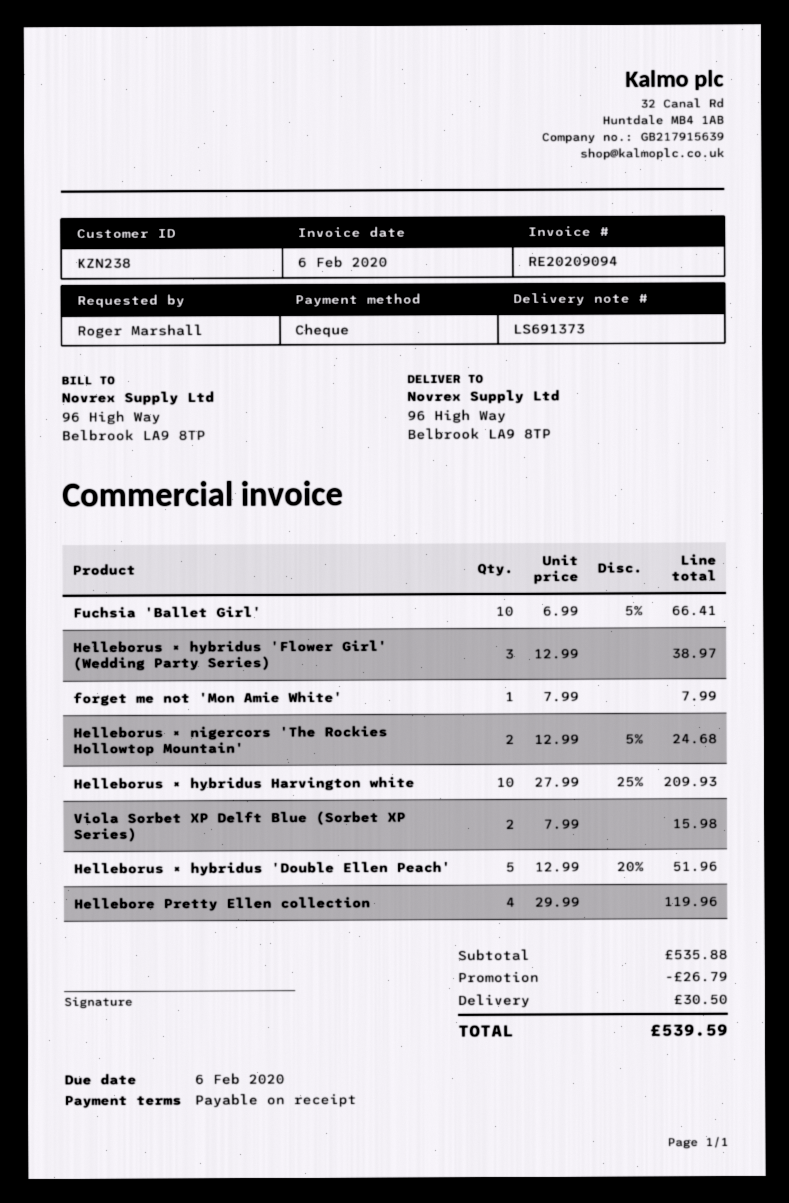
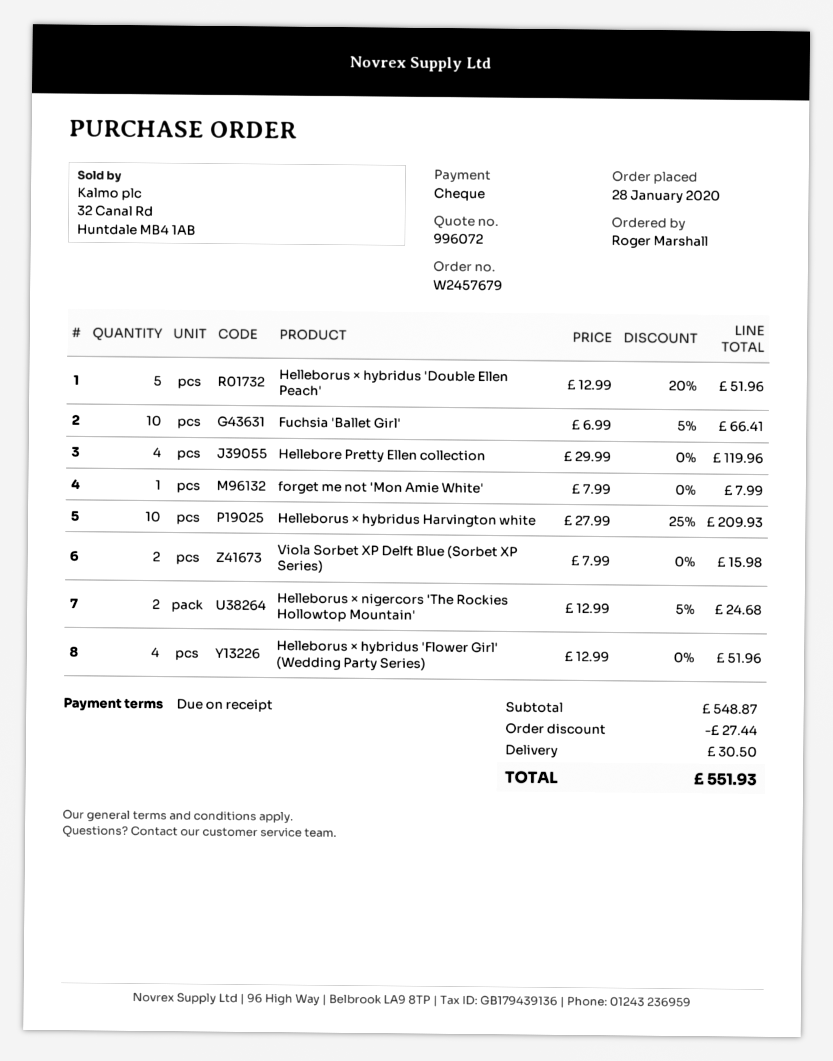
Helleborus × hybridus 'Flower Girl' (Wedding Party Series): 3 x 12.99 = 38.97 -> 4 x 12.99 = 51.96
subtotal: 535.88 -> 548.87
discount: 26.79 -> 27.44
total: 539.59 -> 551.93

